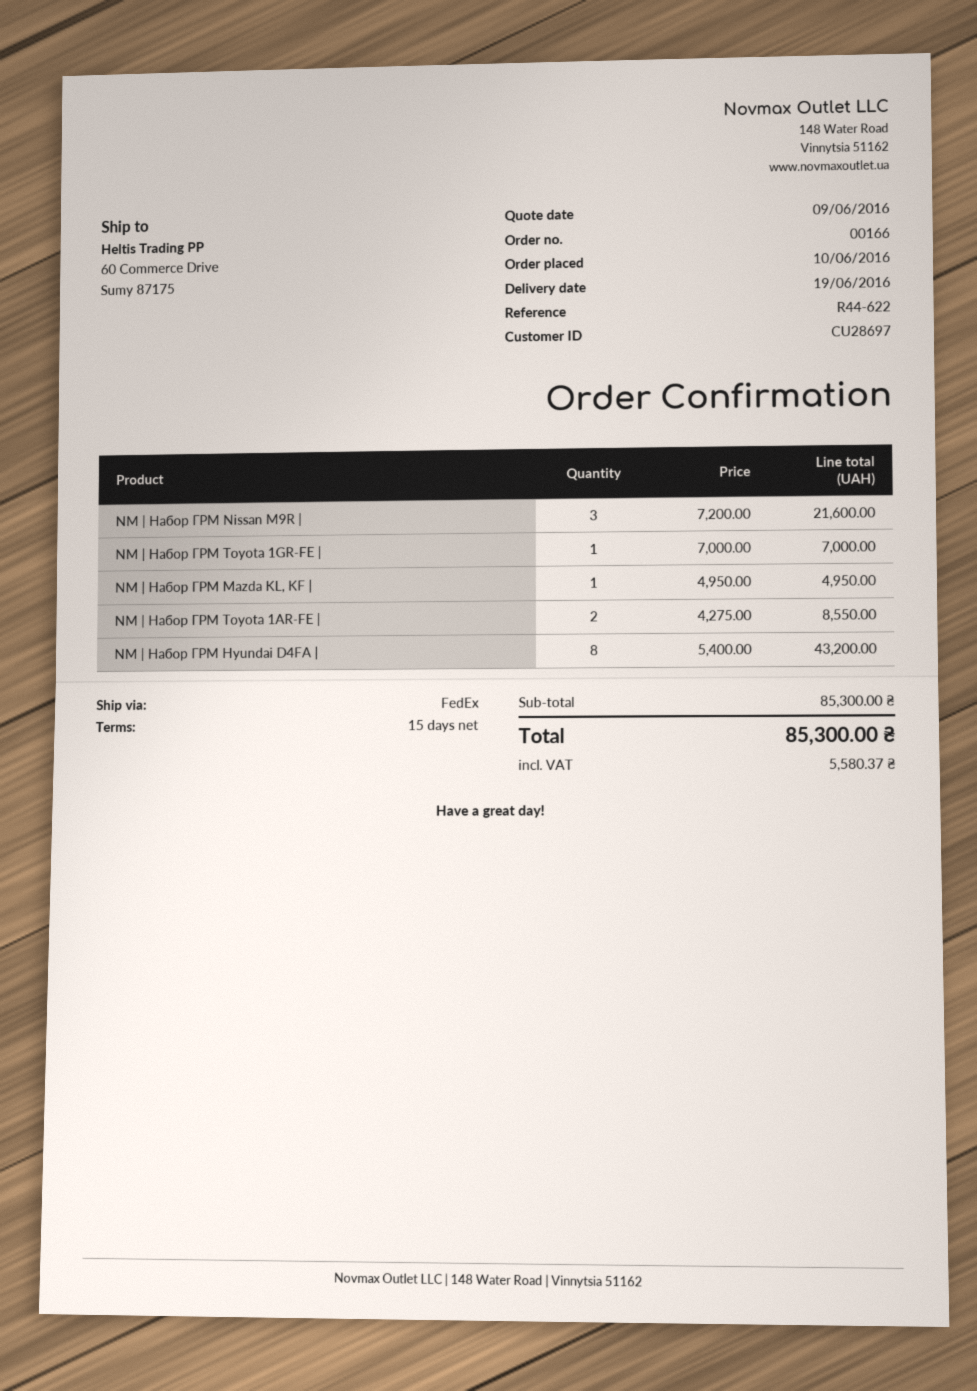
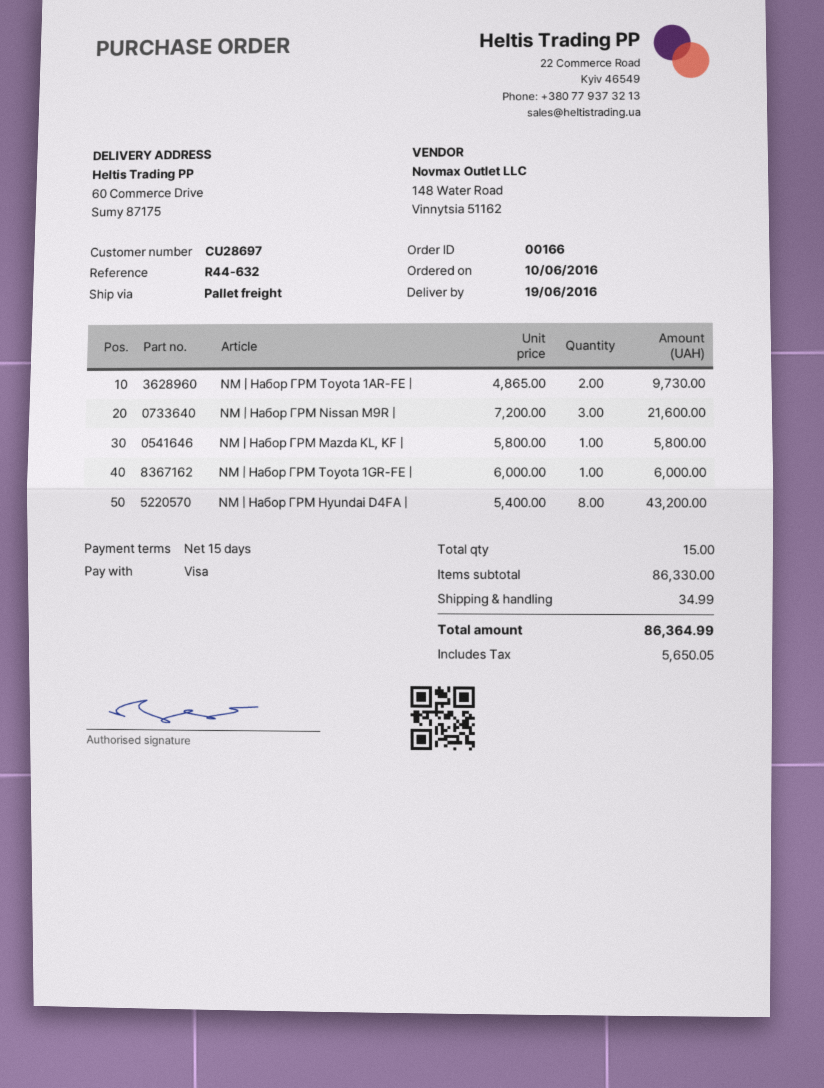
reference: R44-622 -> R44-632
shipping method: FedEx -> pallet freight
NM | Набор ГРМ Toyota 1GR-FE |: 1 x 7000.00 = 7000.00 -> 1 x 6000.00 = 6000.00
NM | Набор ГРМ Mazda KL, KF |: 1 x 4950.00 = 4950.00 -> 1 x 5800.00 = 5800.00
NM | Набор ГРМ Toyota 1AR-FE |: 2 x 4275.00 = 8550.00 -> 2 x 4865.00 = 9730.00
subtotal: 85300.00 -> 86330.00
shipping: none -> 34.99
tax: 5580.37 -> 5650.05
total: 85300.00 -> 86364.99

